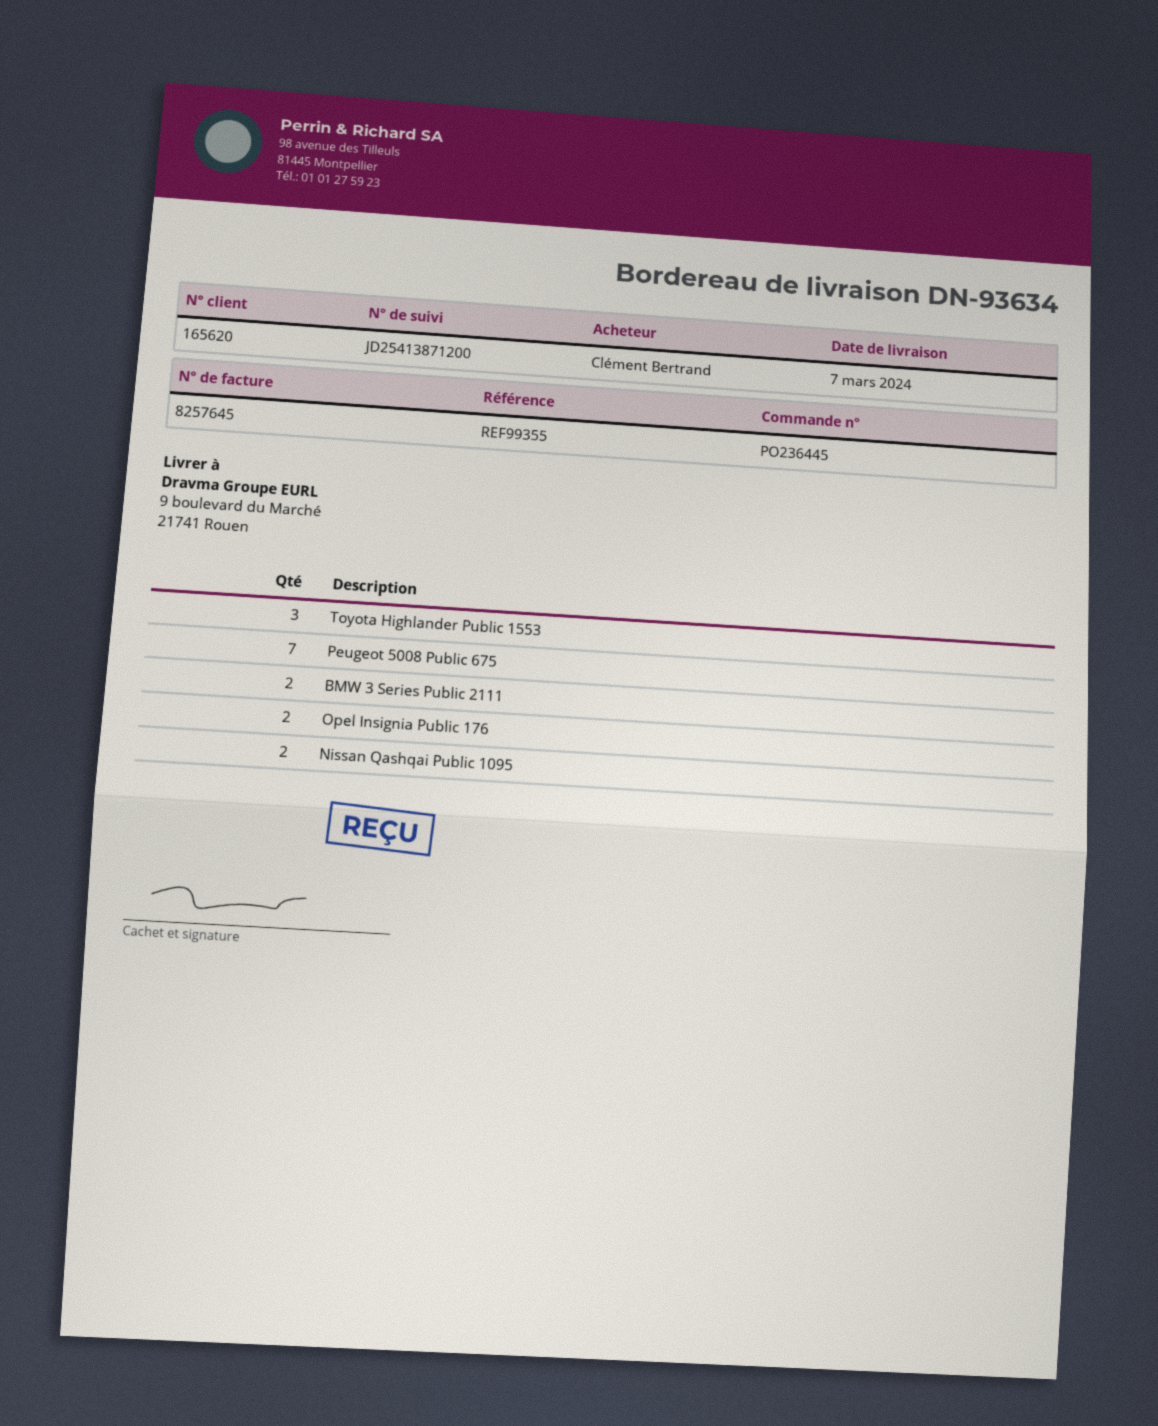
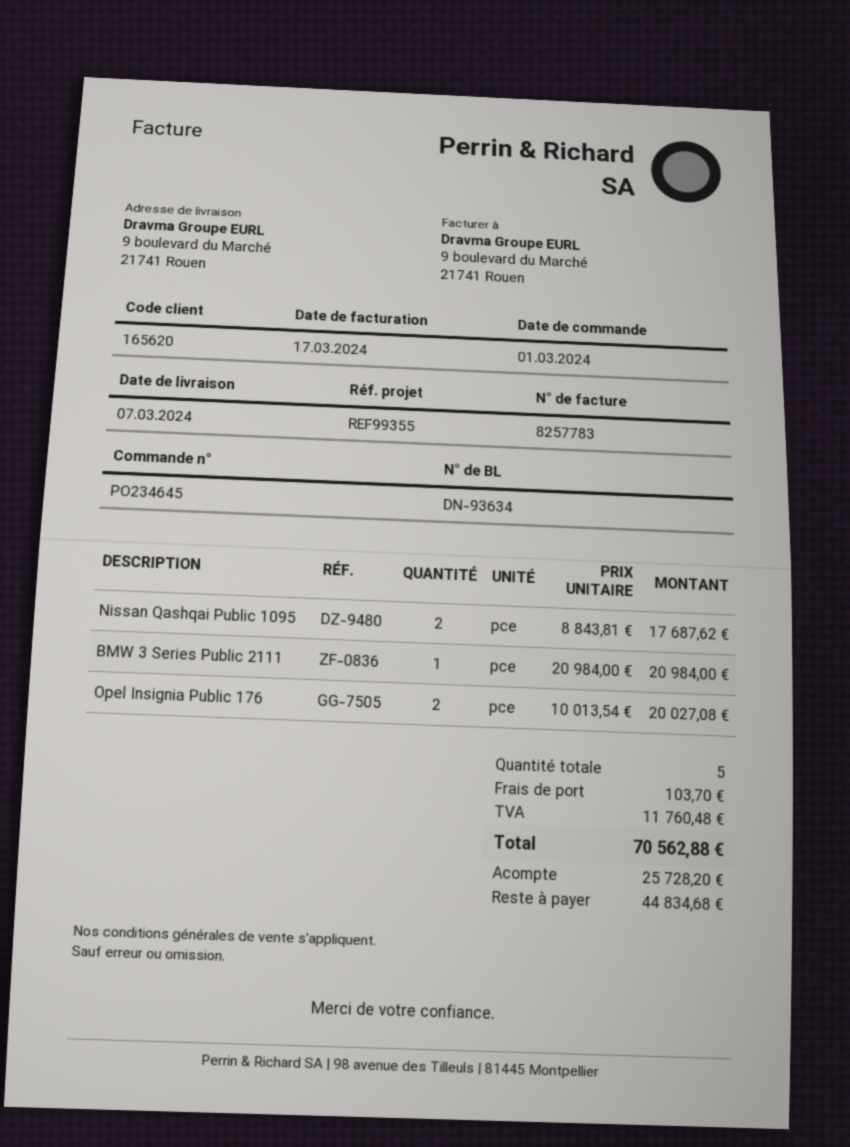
order number: PO236445 -> PO234645
invoice number: 8257645 -> 8257783
Toyota Highlander Public 1553: 3 -> none
Peugeot 5008 Public 675: 7 -> none
BMW 3 Series Public 2111: 2 -> 1

